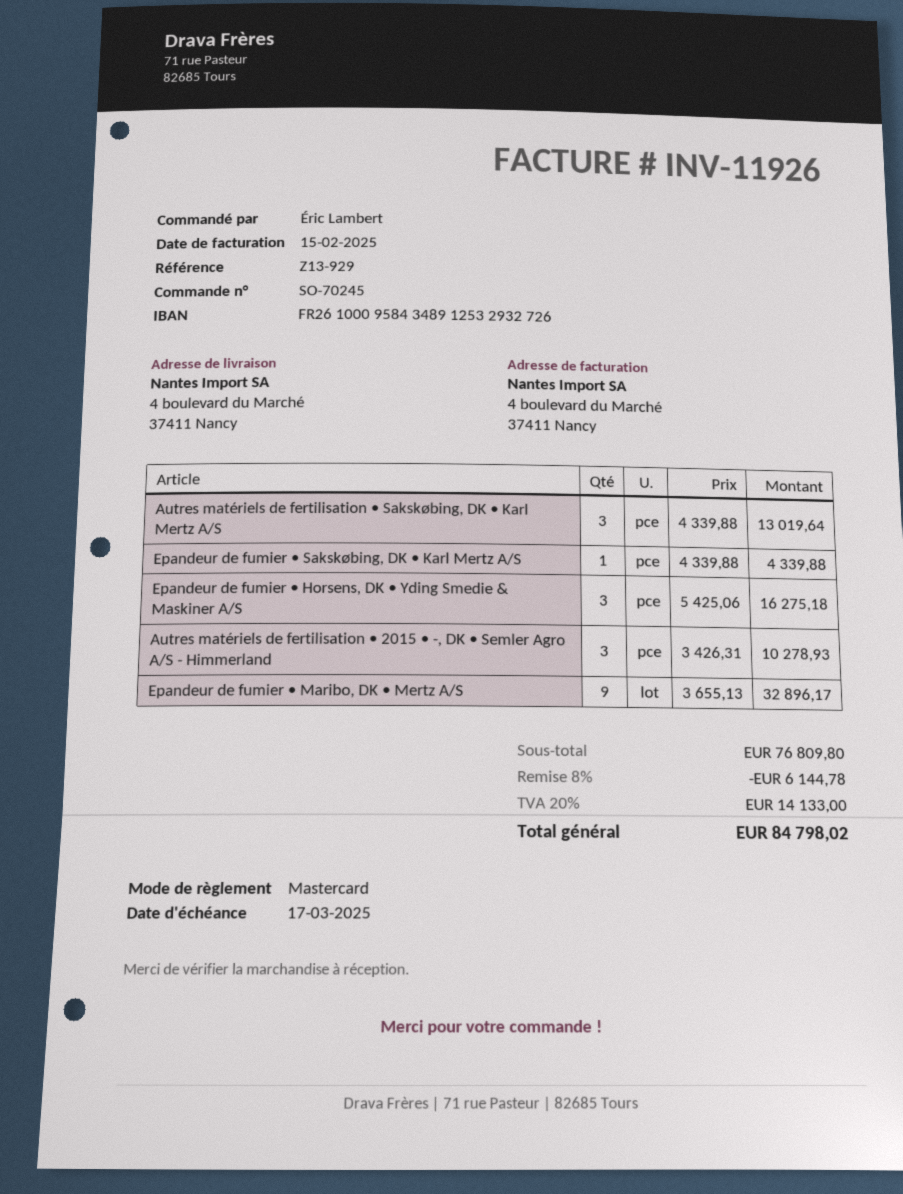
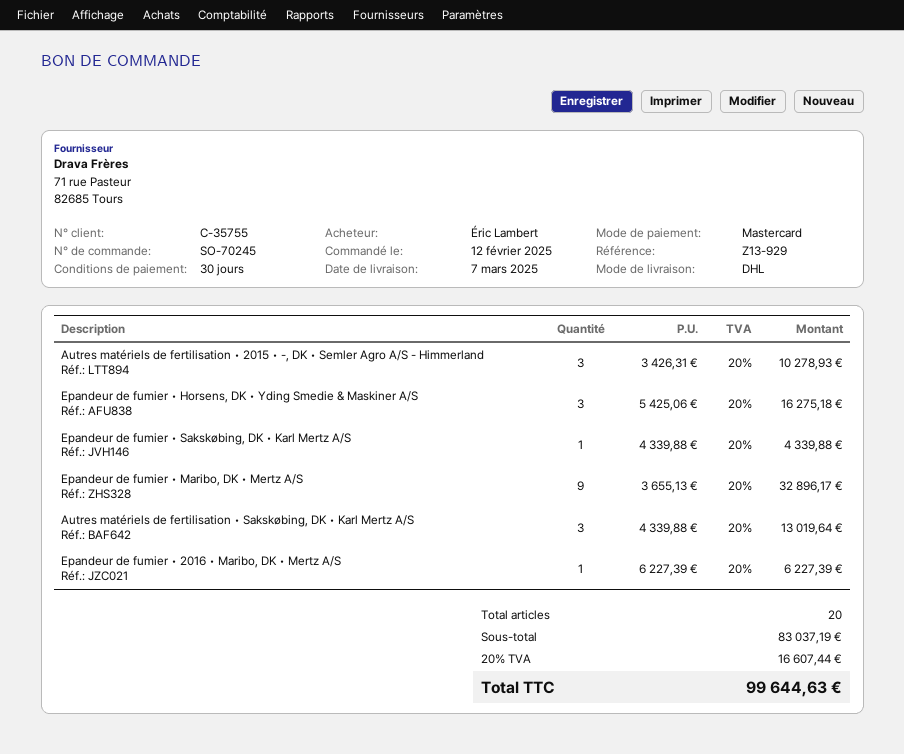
Epandeur de fumier • 2016 • Maribo, DK • Mertz A/S: none -> 1 x 6227.39 = 6227.39
subtotal: 76809.80 -> 83037.19
discount: 8% = 6144.78 -> none
tax: 20% = 14133.00 -> 20% = 16607.44
total: 84798.02 -> 99644.63

